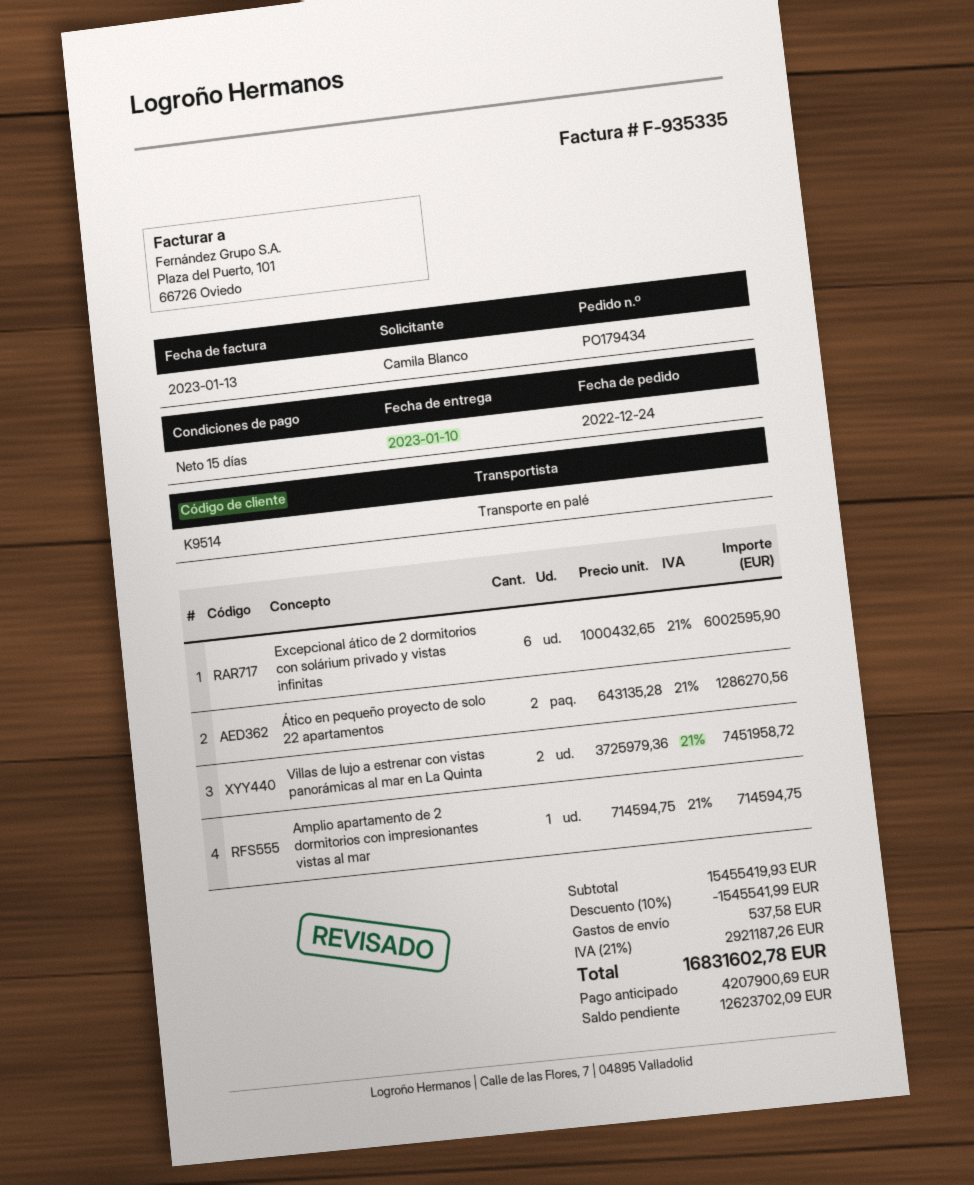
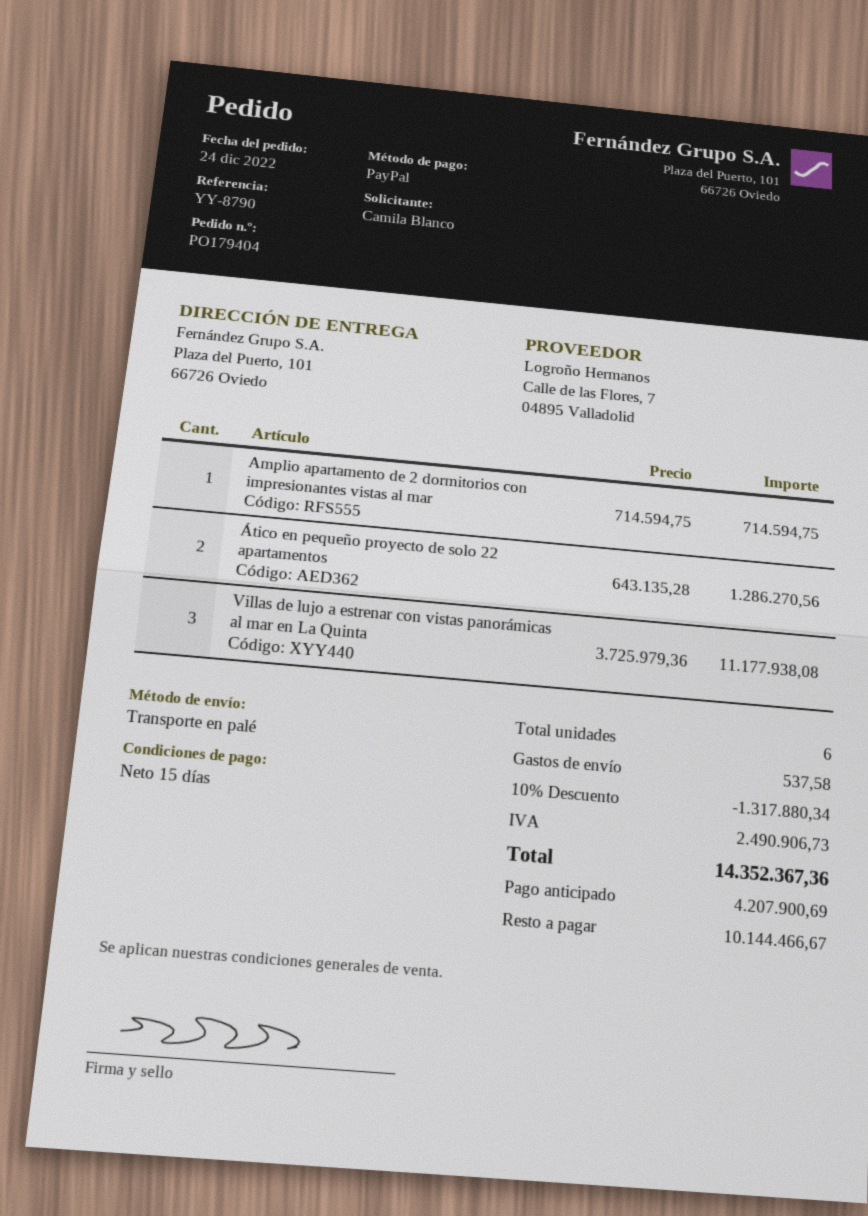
order number: PO179434 -> PO179404
Excepcional ático de 2 dormitorios con solárium privado y vistas infinitas: 6 x 1000432.65 = 6002595.90 -> none
Villas de lujo a estrenar con vistas panorámicas al mar en La Quinta: 2 x 3725979.36 = 7451958.72 -> 3 x 3725979.36 = 11177938.08
discount: 10% = 1545541.99 -> 10% = 1317880.34
tax: 2921187.26 -> 2490906.73
total: 16831602.78 -> 14352367.36
balance: 12623702.09 -> 10144466.67

